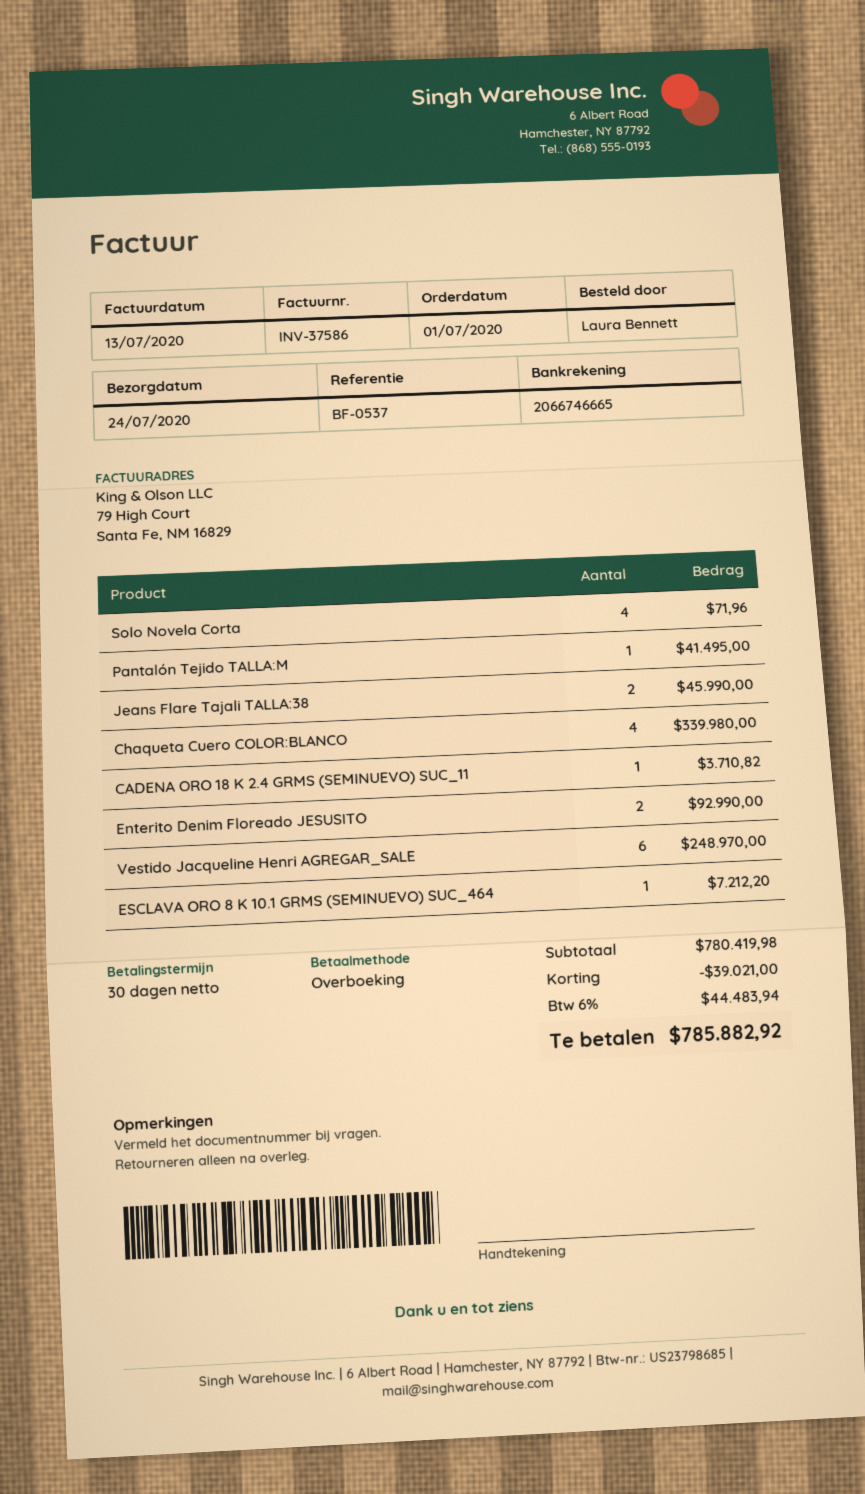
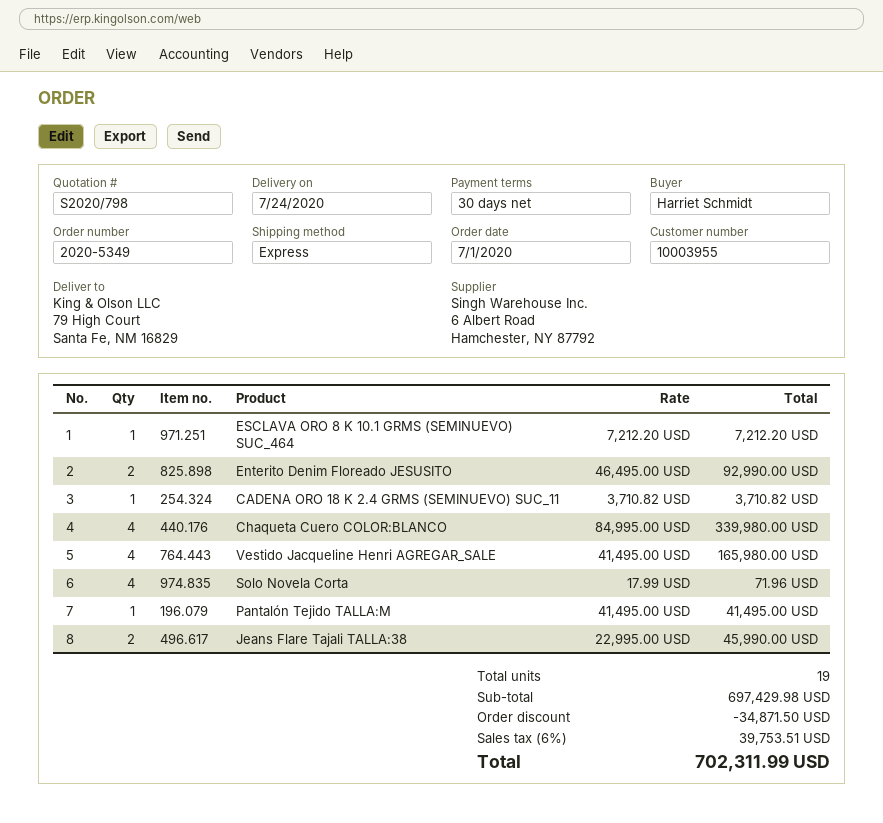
ordered by: Laura Bennett -> Harriet Schmidt
Vestido Jacqueline Henri AGREGAR_SALE: 6 for 248970.00 -> 4 for 165980.00
subtotal: 780419.98 -> 697429.98
discount: 39021.00 -> 34871.50
tax: 6% = 44483.94 -> 6% = 39753.51
total: 785882.92 -> 702311.99

